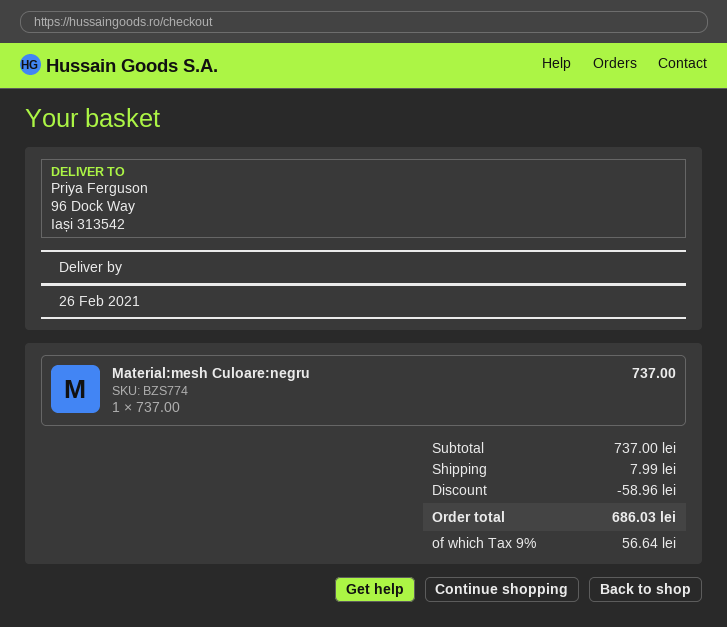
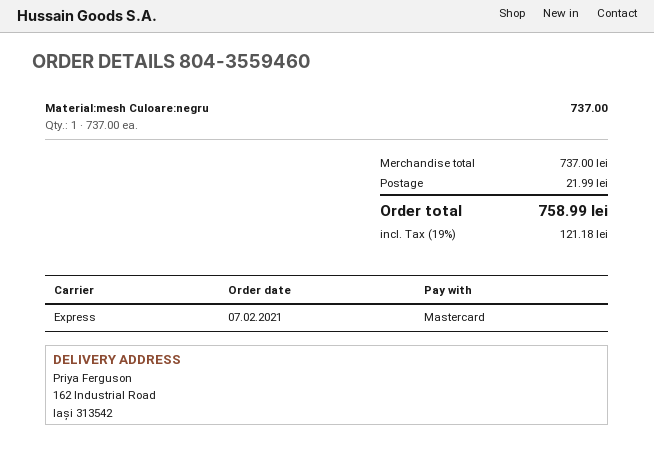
ship to: 96 Dock Way, Iași 313542 -> 162 Industrial Road, Iași 313542
discount: 58.96 -> none
shipping: 7.99 -> 21.99
tax: 9% = 56.64 -> 19% = 121.18
total: 686.03 -> 758.99

